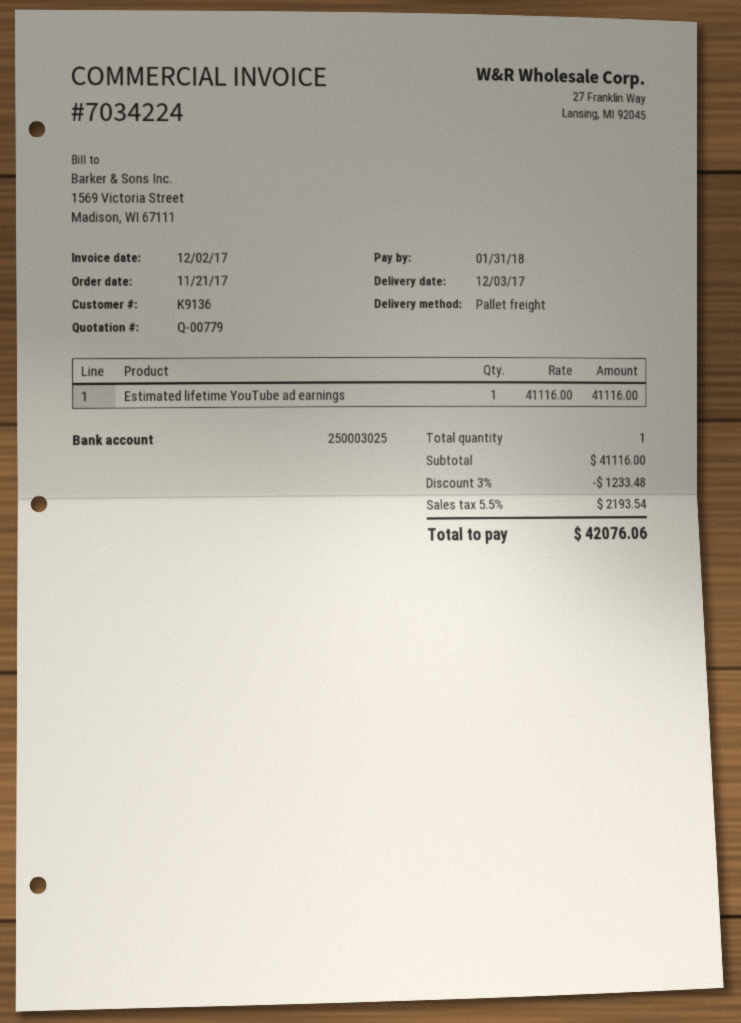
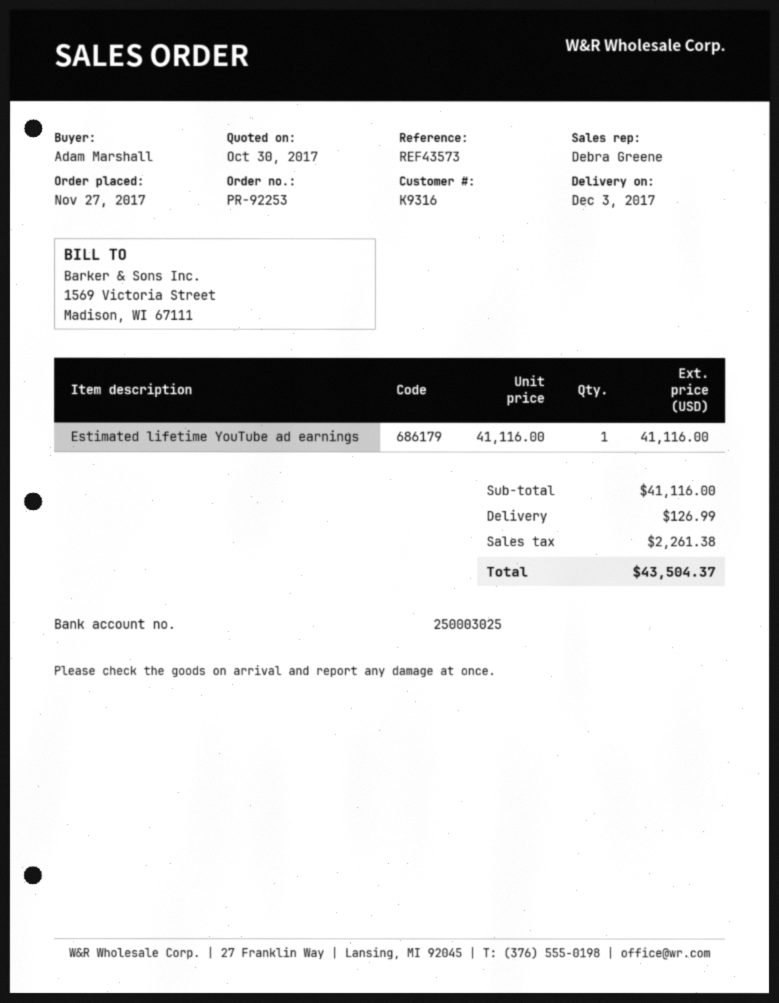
order date: 2017-11-21 -> 2017-11-27
customer number: K9136 -> K9316
discount: 3% = 1233.48 -> none
shipping: none -> 126.99
tax: 2193.54 -> 2261.38
total: 42076.06 -> 43504.37

